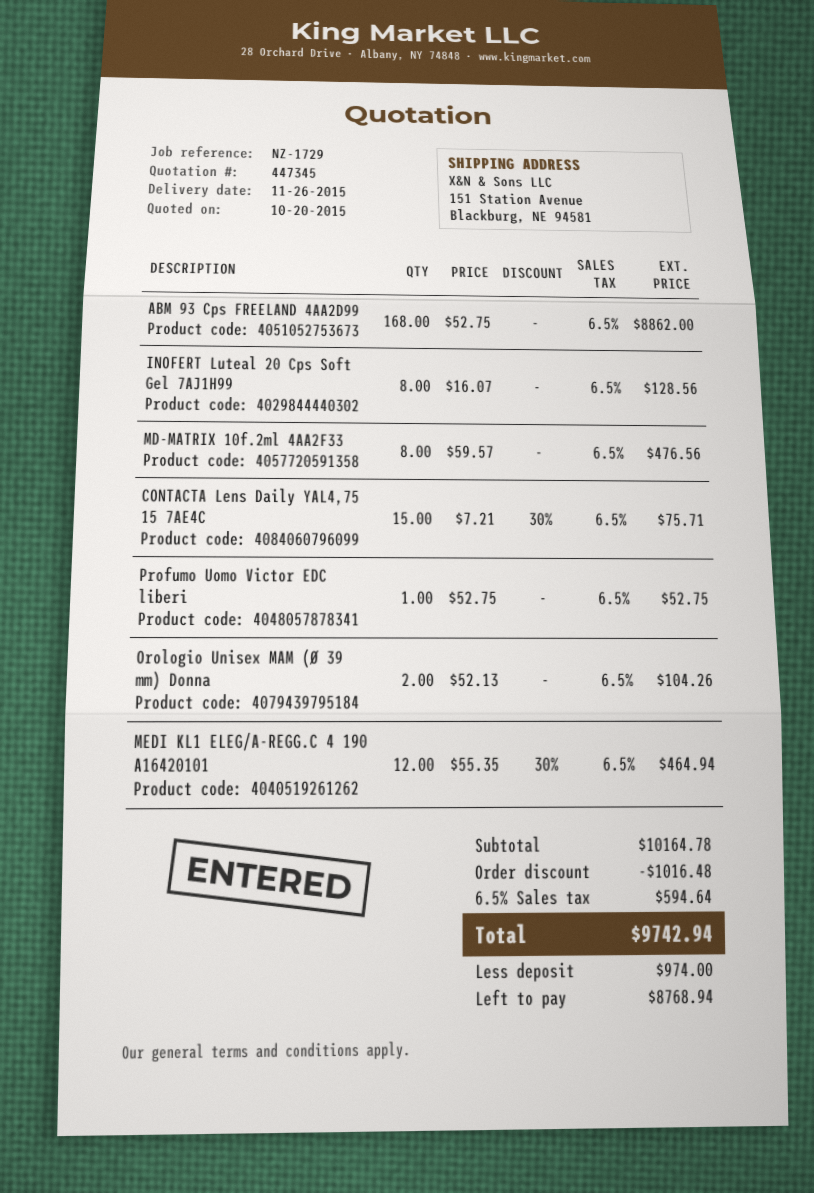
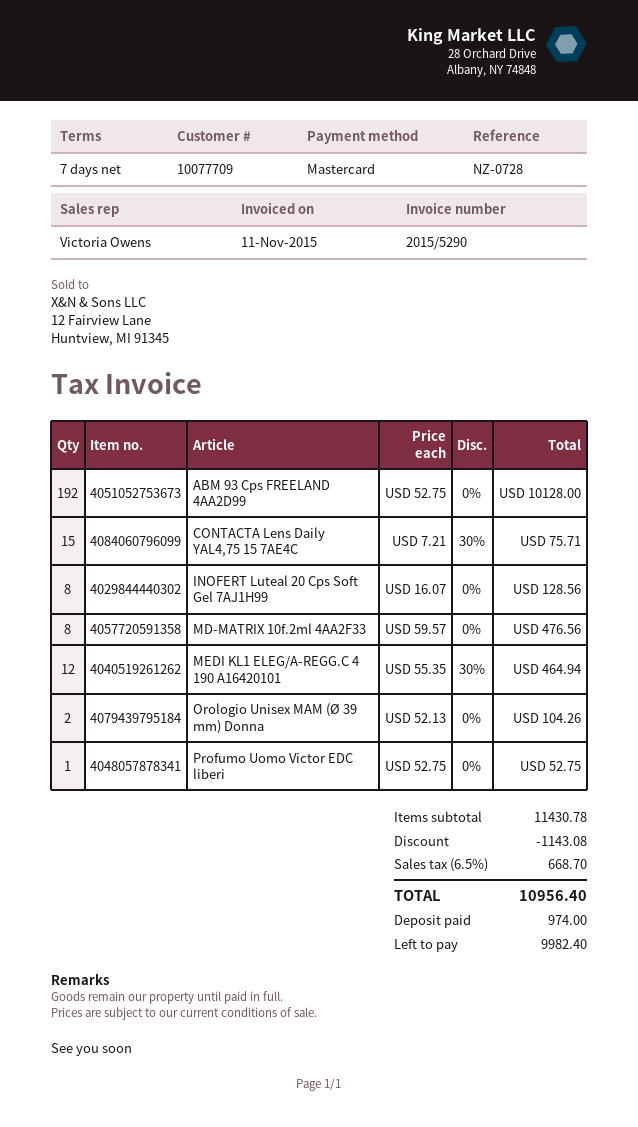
reference: NZ-1729 -> NZ-0728
ABM 93 Cps FREELAND 4AA2D99: 168 x 52.75 = 8862.00 -> 192 x 52.75 = 10128.00
subtotal: 10164.78 -> 11430.78
discount: 1016.48 -> 1143.08
tax: 6.5% = 594.64 -> 6.5% = 668.70
total: 9742.94 -> 10956.40
balance: 8768.94 -> 9982.40

